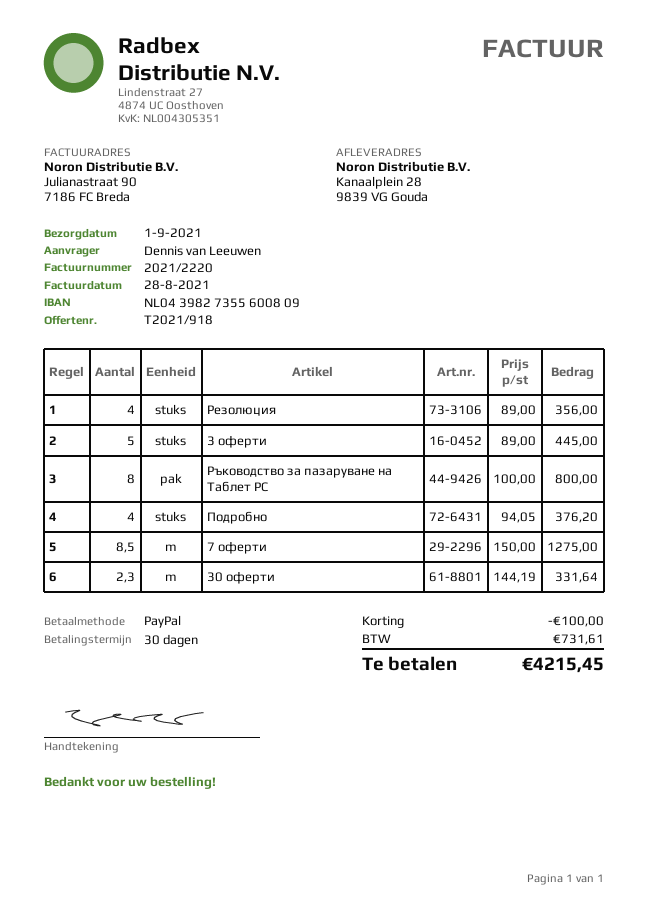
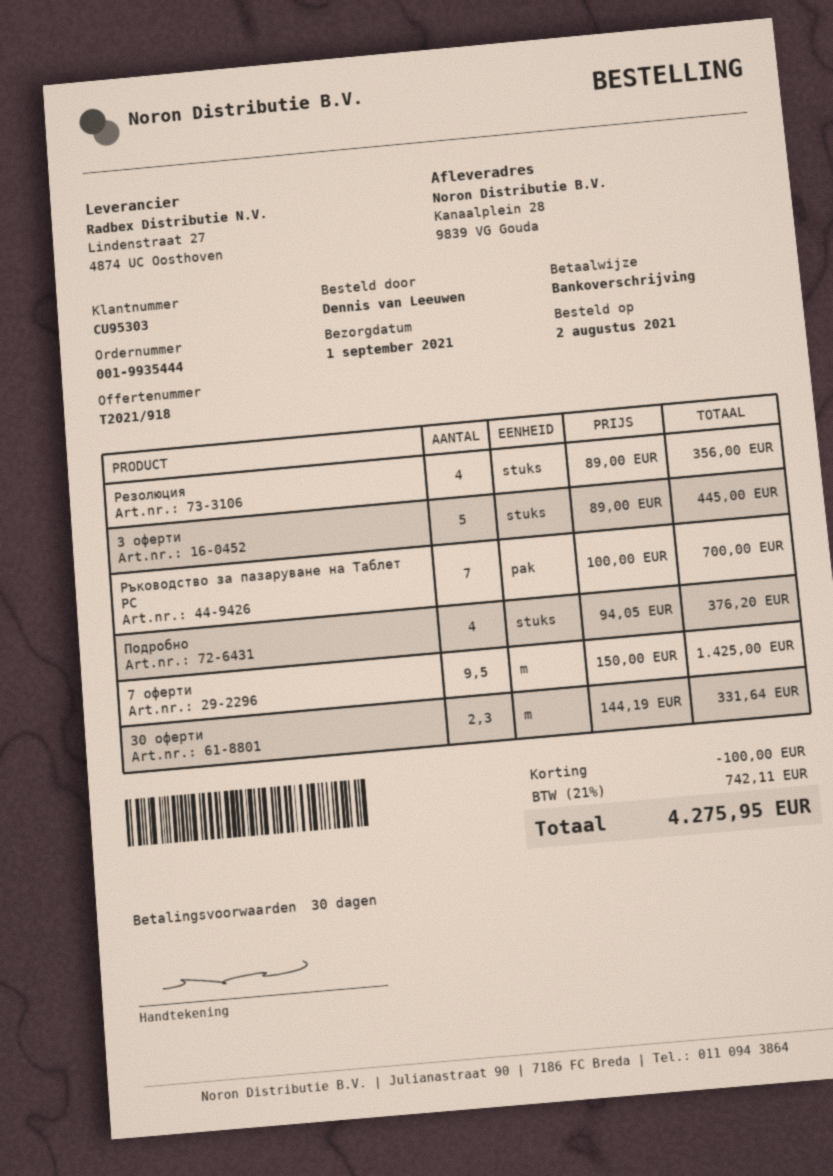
payment method: PayPal -> bank transfer
Pъководство за пазаруване на Таблет PC: 8 x 100.00 = 800.00 -> 7 x 100.00 = 700.00
7 оферти: 8.5 x 150.00 = 1275.00 -> 9.5 x 150.00 = 1425.00
tax: 731.61 -> 742.11
total: 4215.45 -> 4275.95

